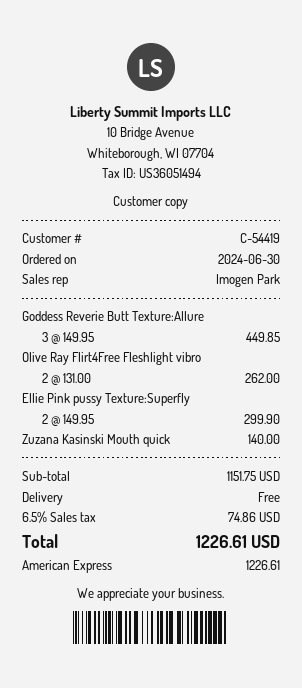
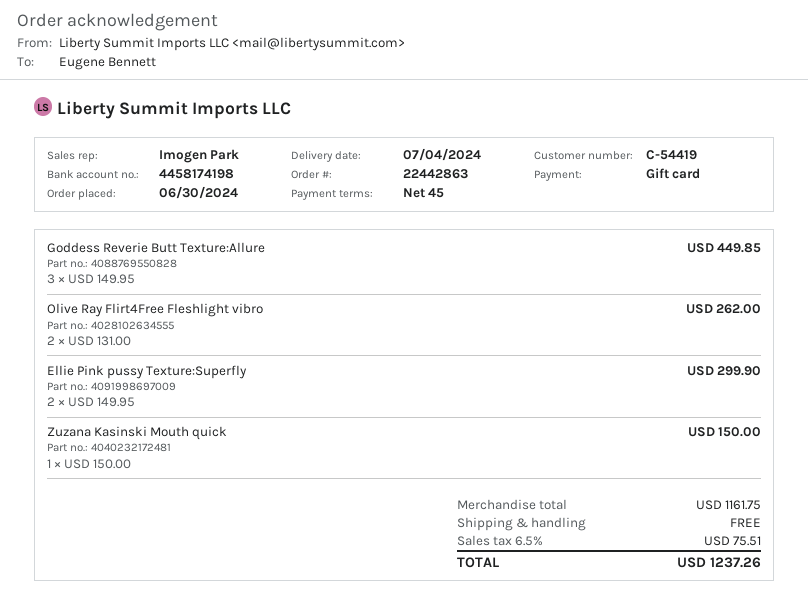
payment method: American Express -> gift card
Zuzana Kasinski Mouth quick: 1 x 140.00 = 140.00 -> 1 x 150.00 = 150.00
subtotal: 1151.75 -> 1161.75
tax: 6.5% = 74.86 -> 6.5% = 75.51
total: 1226.61 -> 1237.26

